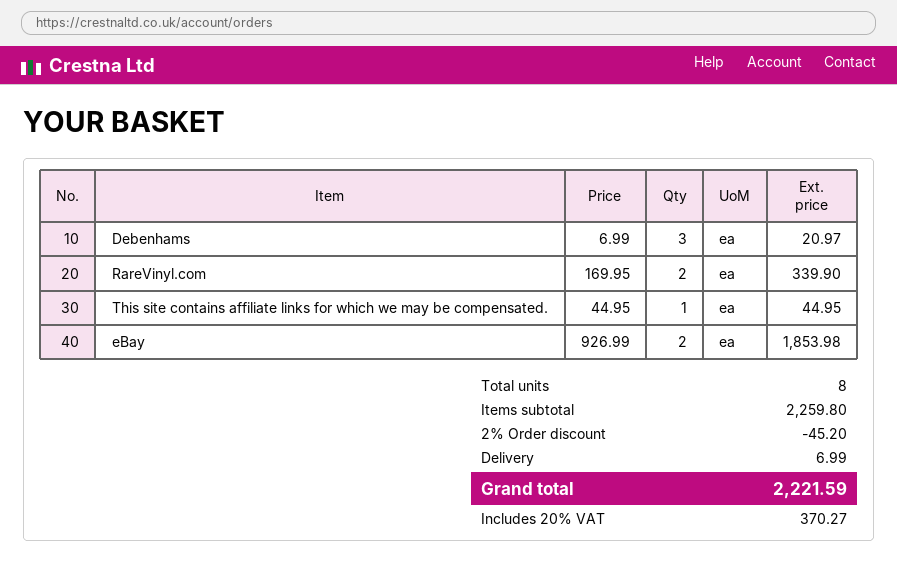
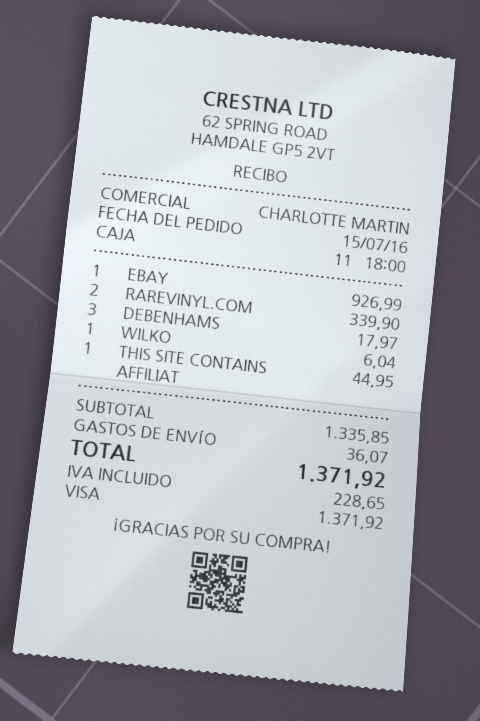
Debenhams: 3 for 20.97 -> 3 for 17.97
eBay: 2 for 1853.98 -> 1 for 926.99
WILKO: none -> 1 for 6.04
subtotal: 2259.80 -> 1335.85
discount: 2% = 45.20 -> none
shipping: 6.99 -> 36.07
tax: 370.27 -> 228.65
total: 2221.59 -> 1371.92

